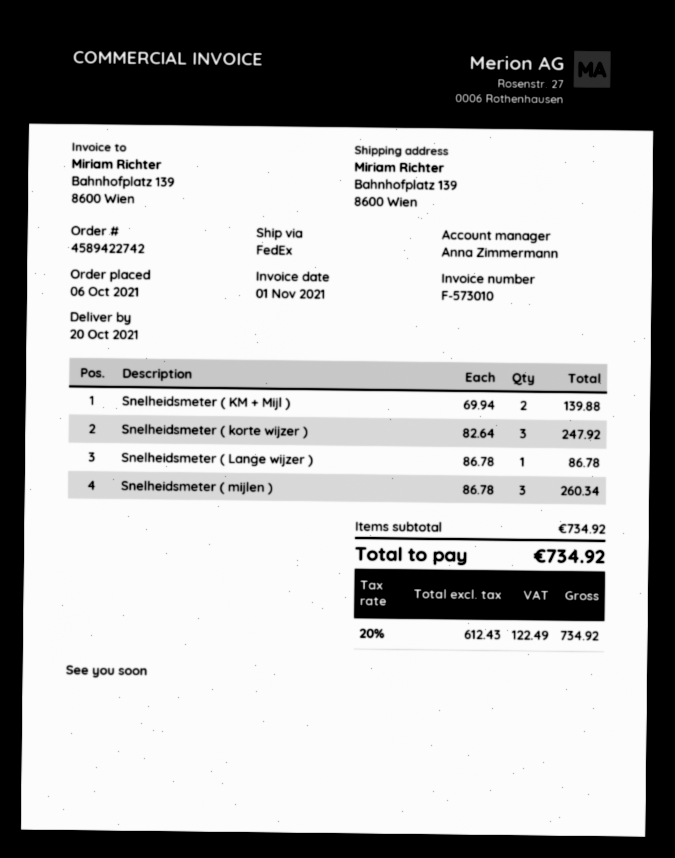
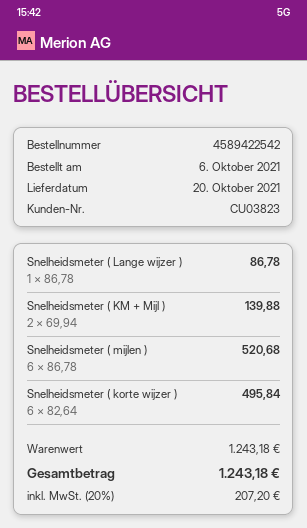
order number: 4589422742 -> 4589422542
Snelheidsmeter ( korte wijzer ): 3 x 82.64 = 247.92 -> 6 x 82.64 = 495.84
Snelheidsmeter ( mijlen ): 3 x 86.78 = 260.34 -> 6 x 86.78 = 520.68
subtotal: 734.92 -> 1243.18
tax: 20% = 122.49 -> 20% = 207.20
total: 734.92 -> 1243.18

